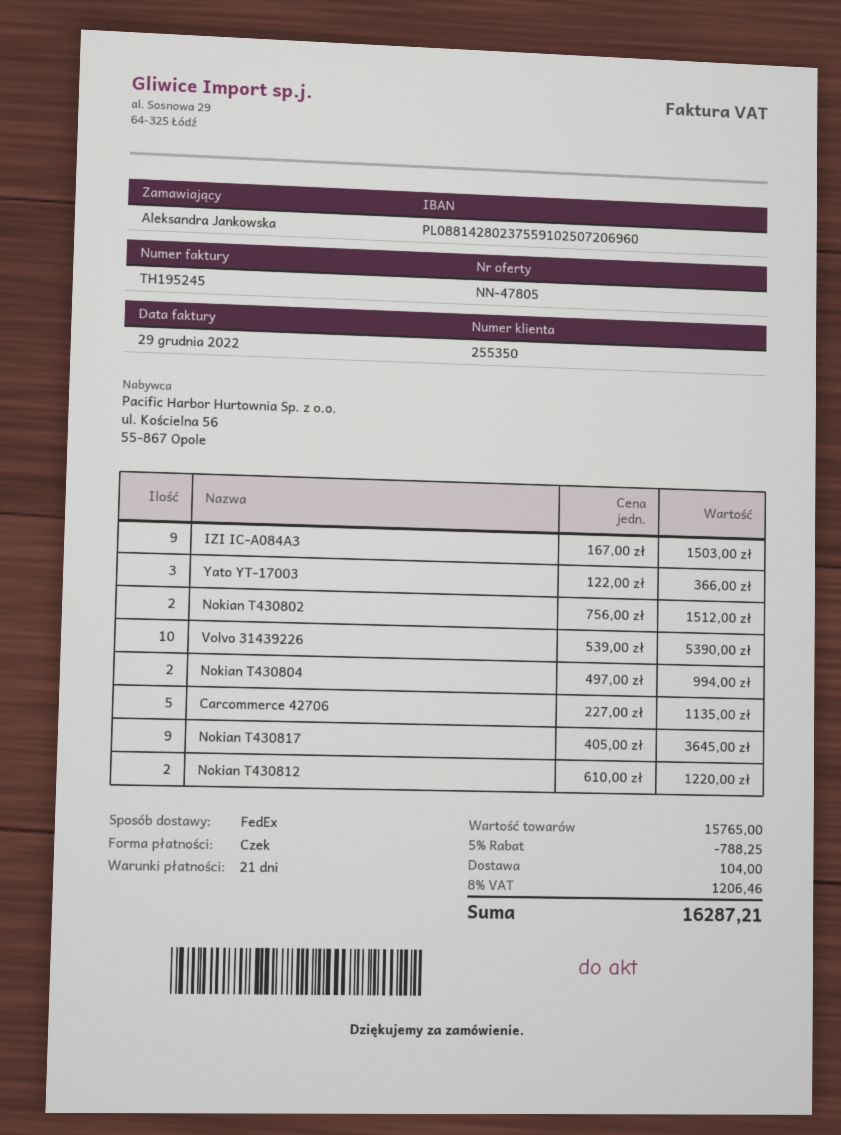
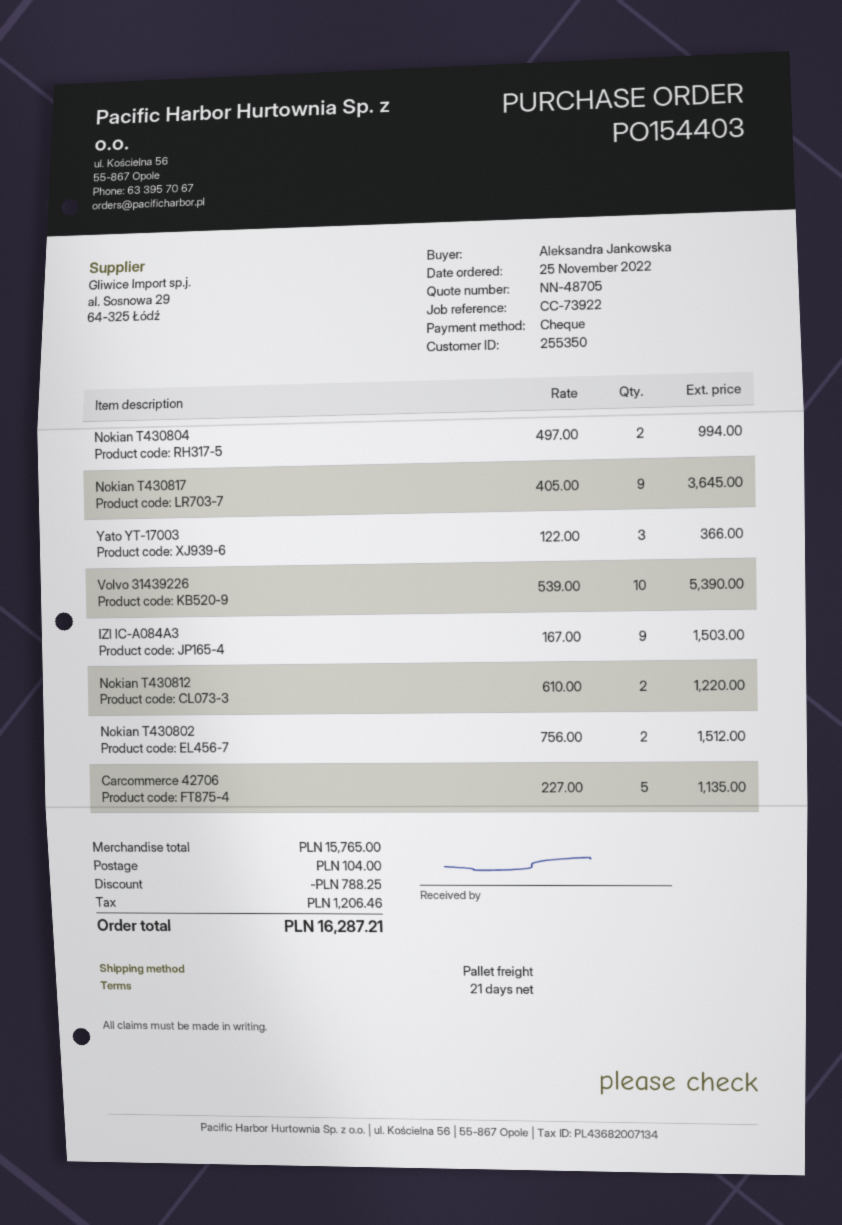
quote number: NN-47805 -> NN-48705
shipping method: FedEx -> pallet freight

